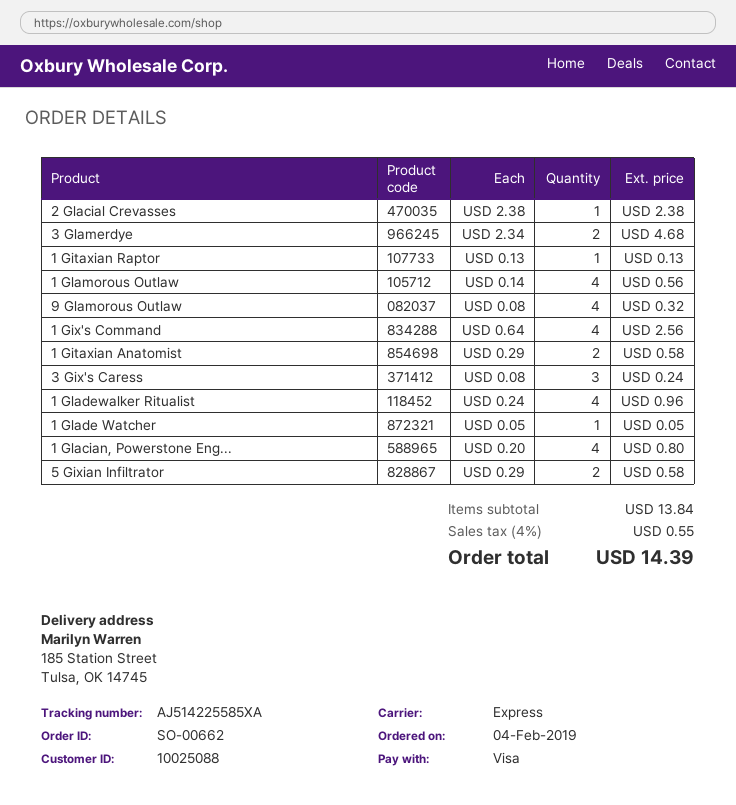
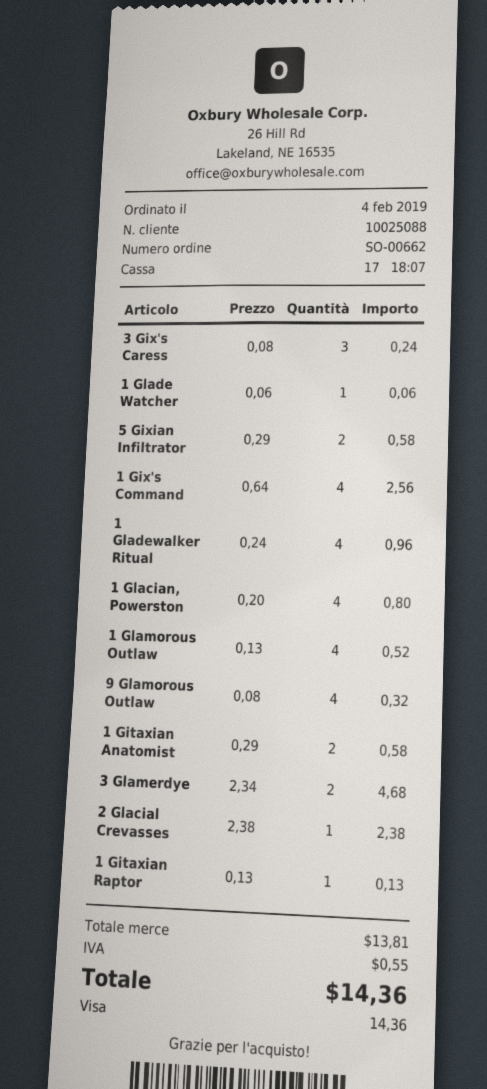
1 Glamorous Outlaw: 4 x 0.14 = 0.56 -> 4 x 0.13 = 0.52
1 Glade Watcher: 1 x 0.05 = 0.05 -> 1 x 0.06 = 0.06
subtotal: 13.84 -> 13.81
total: 14.39 -> 14.36

